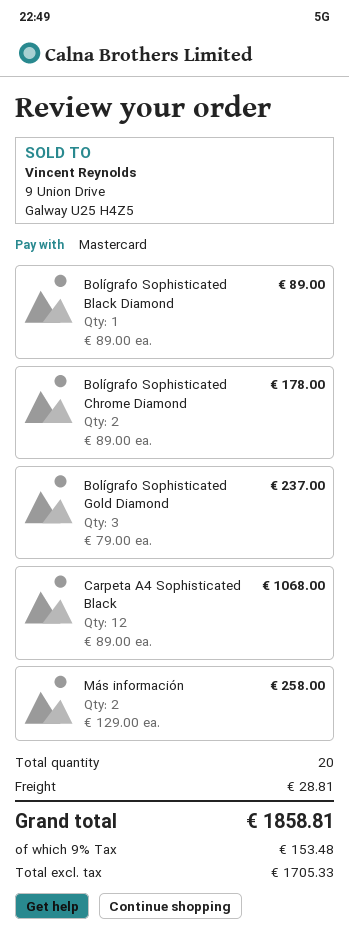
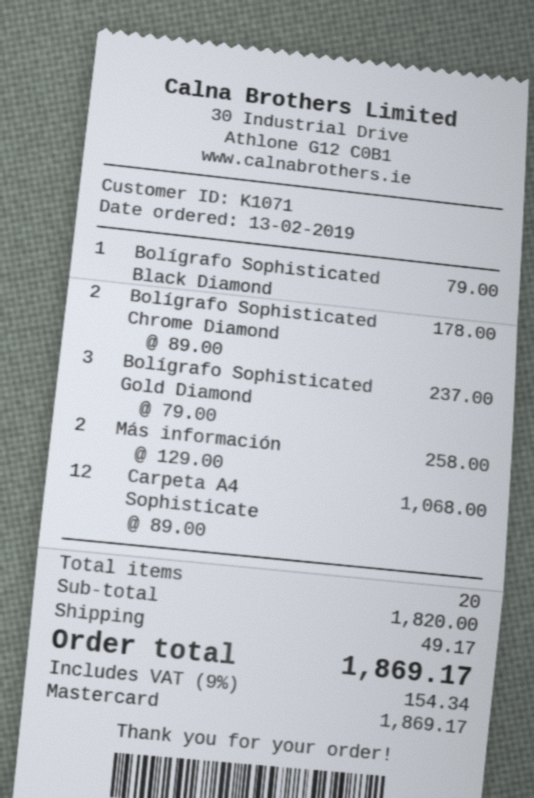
Bolígrafo Sophisticated Black Diamond: 1 x 89.00 = 89.00 -> 1 x 79.00 = 79.00
shipping: 28.81 -> 49.17
tax: 9% = 153.48 -> 9% = 154.34
total: 1858.81 -> 1869.17

